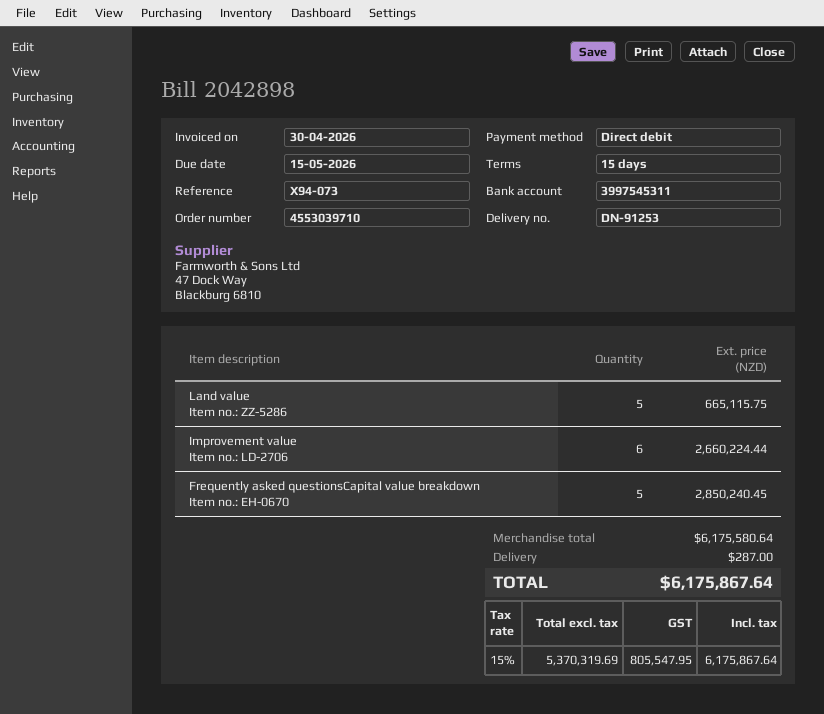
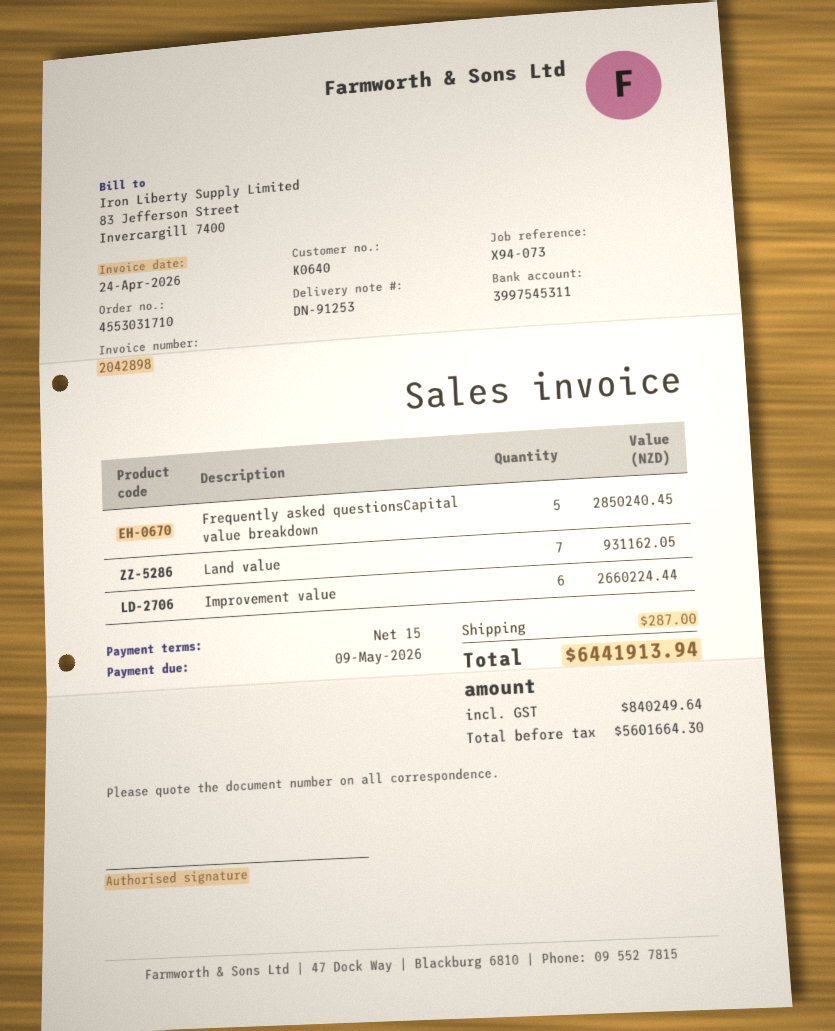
order number: 4553039710 -> 4553031710
invoice date: 2026-04-30 -> 2026-04-24
due date: 2026-05-15 -> 2026-05-09
Land value: 5 for 665115.75 -> 7 for 931162.05
net: 5370319.69 -> 5601664.30
tax: 805547.95 -> 840249.64
total: 6175867.64 -> 6441913.94

